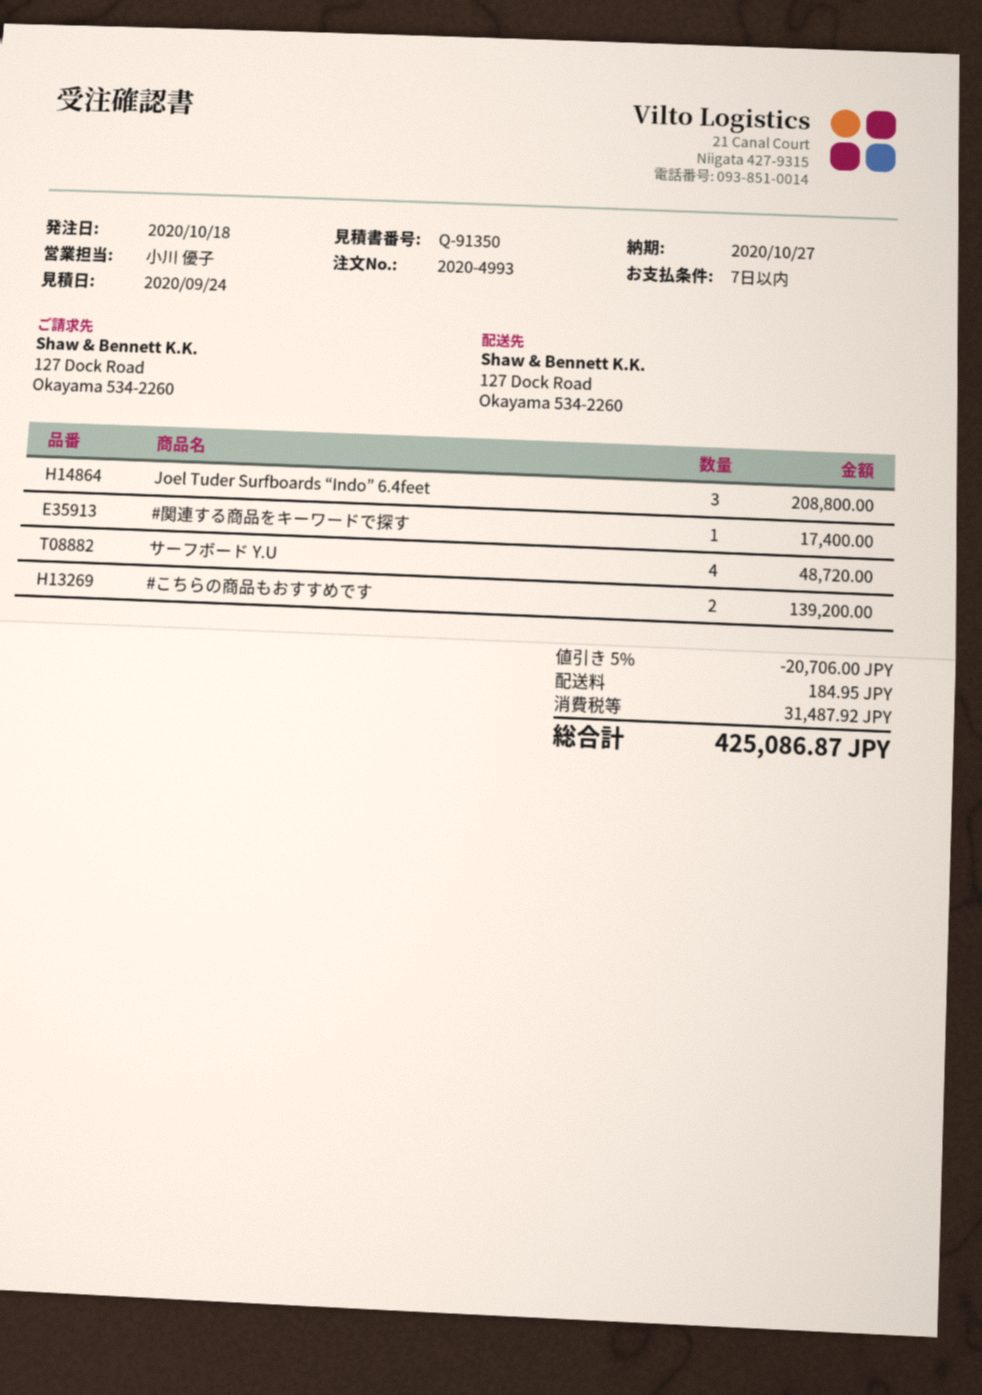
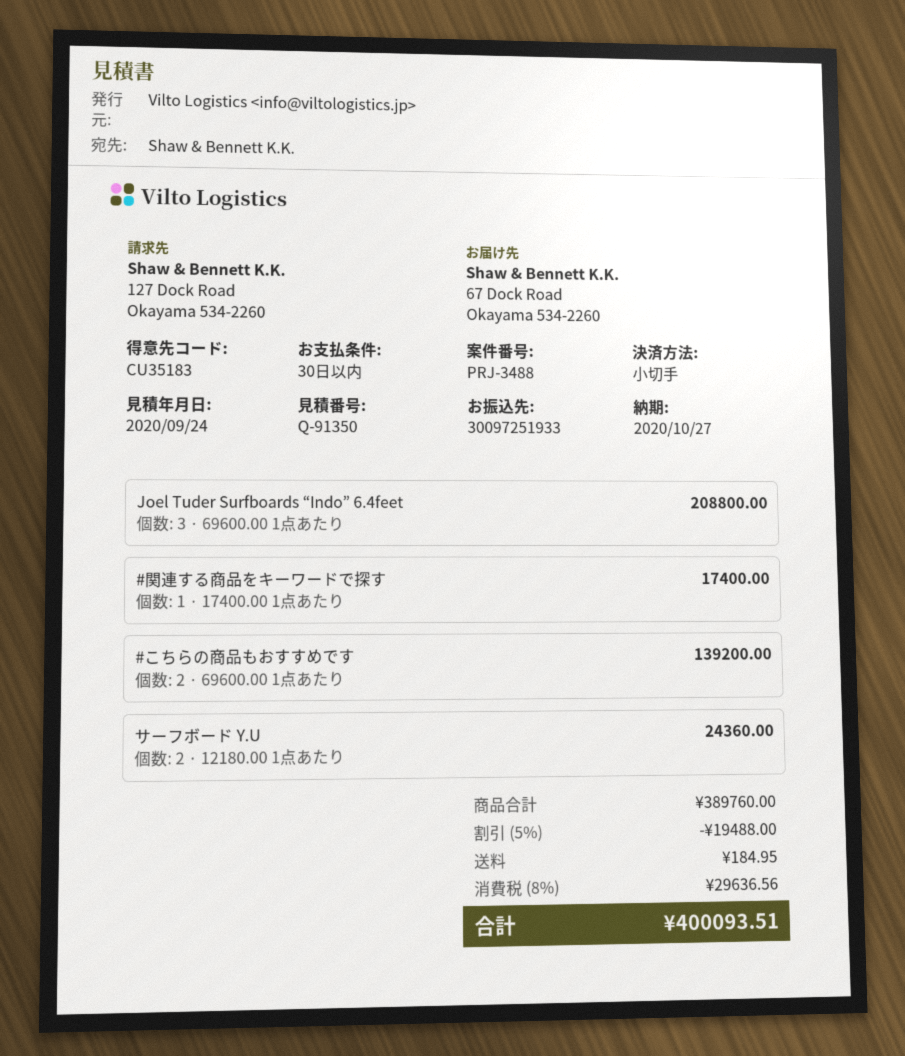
payment terms: 7 days -> 30 days
ship to: 127 Dock Road, Okayama 534-2260 -> 67 Dock Road, Okayama 534-2260
サーフボード Y.U: 4 for 48720.00 -> 2 for 24360.00
discount: 5% = 20706.00 -> 5% = 19488.00
tax: 31487.92 -> 29636.56
total: 425086.87 -> 400093.51

